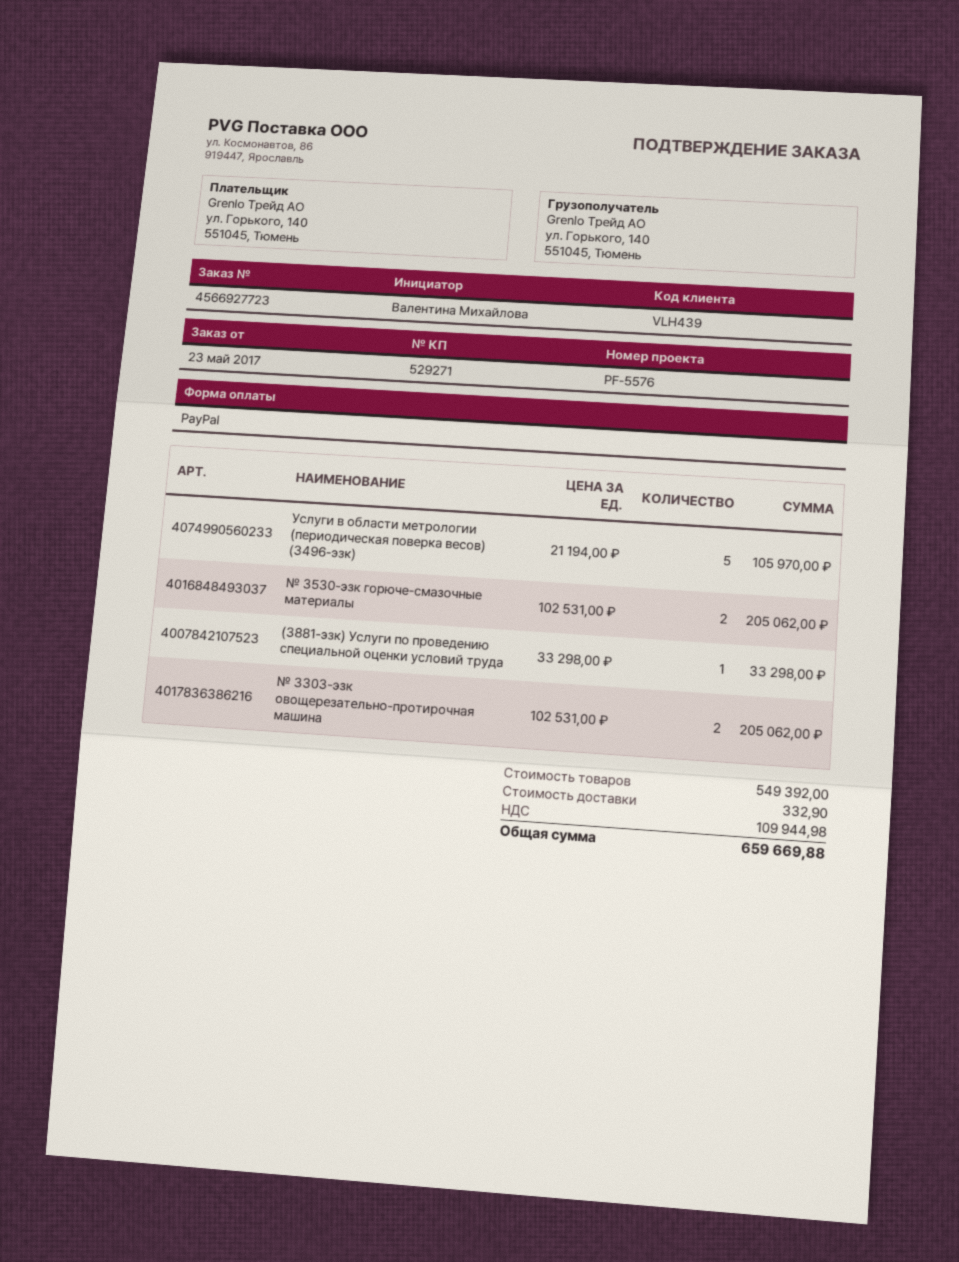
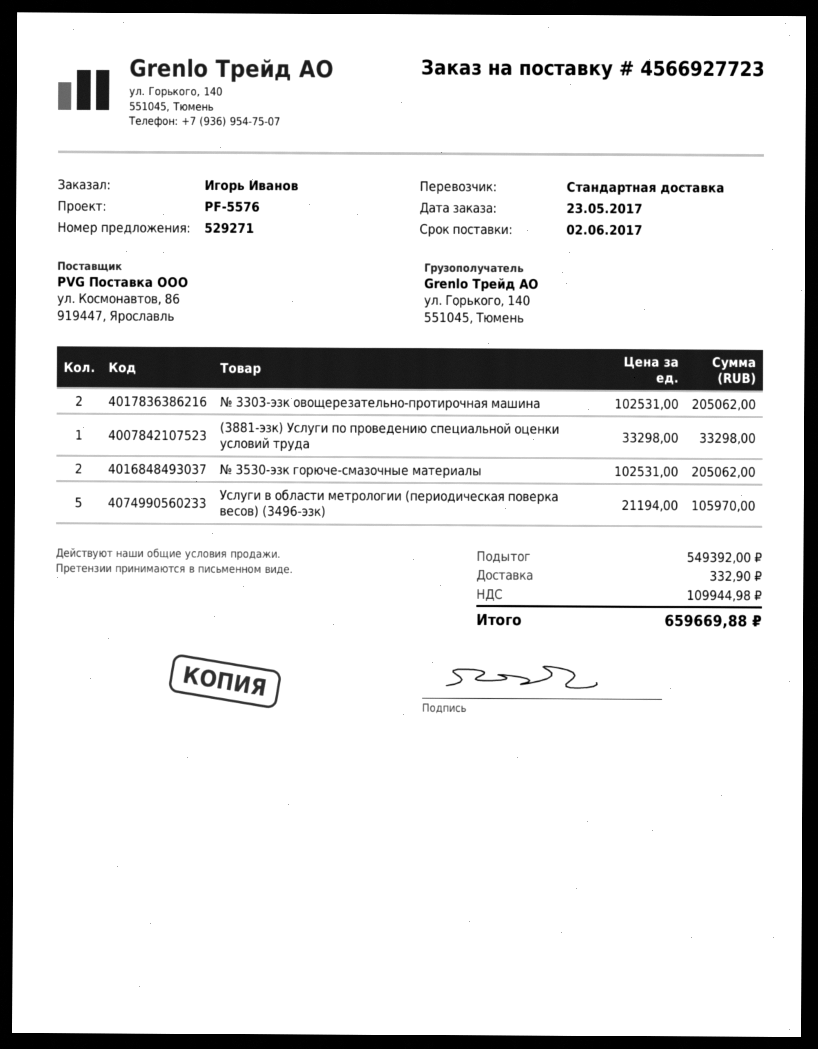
ordered by: Валентина Михайлова -> Игорь Иванов

